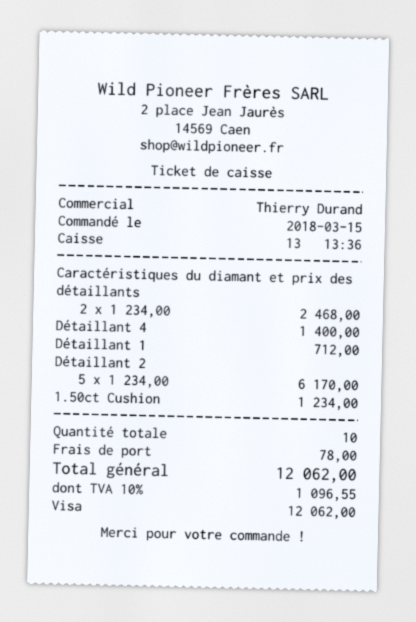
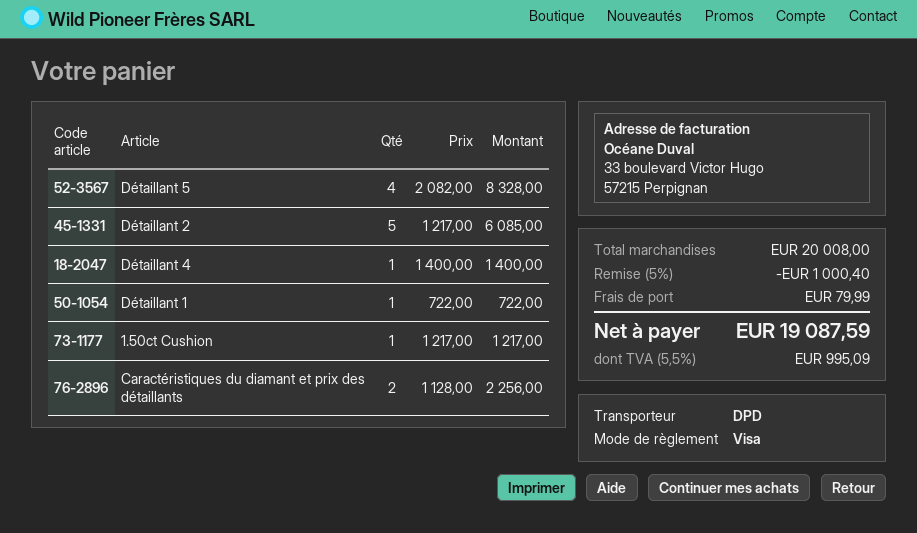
Caractéristiques du diamant et prix des détaillants: 2 x 1234.00 = 2468.00 -> 2 x 1128.00 = 2256.00
Détaillant 1: 1 x 712.00 = 712.00 -> 1 x 722.00 = 722.00
Détaillant 2: 5 x 1234.00 = 6170.00 -> 5 x 1217.00 = 6085.00
1.50ct Cushion: 1 x 1234.00 = 1234.00 -> 1 x 1217.00 = 1217.00
Détaillant 5: none -> 4 x 2082.00 = 8328.00
discount: none -> 5% = 1000.40
shipping: 78.00 -> 79.99
tax: 10% = 1096.55 -> 5.5% = 995.09
total: 12062.00 -> 19087.59

